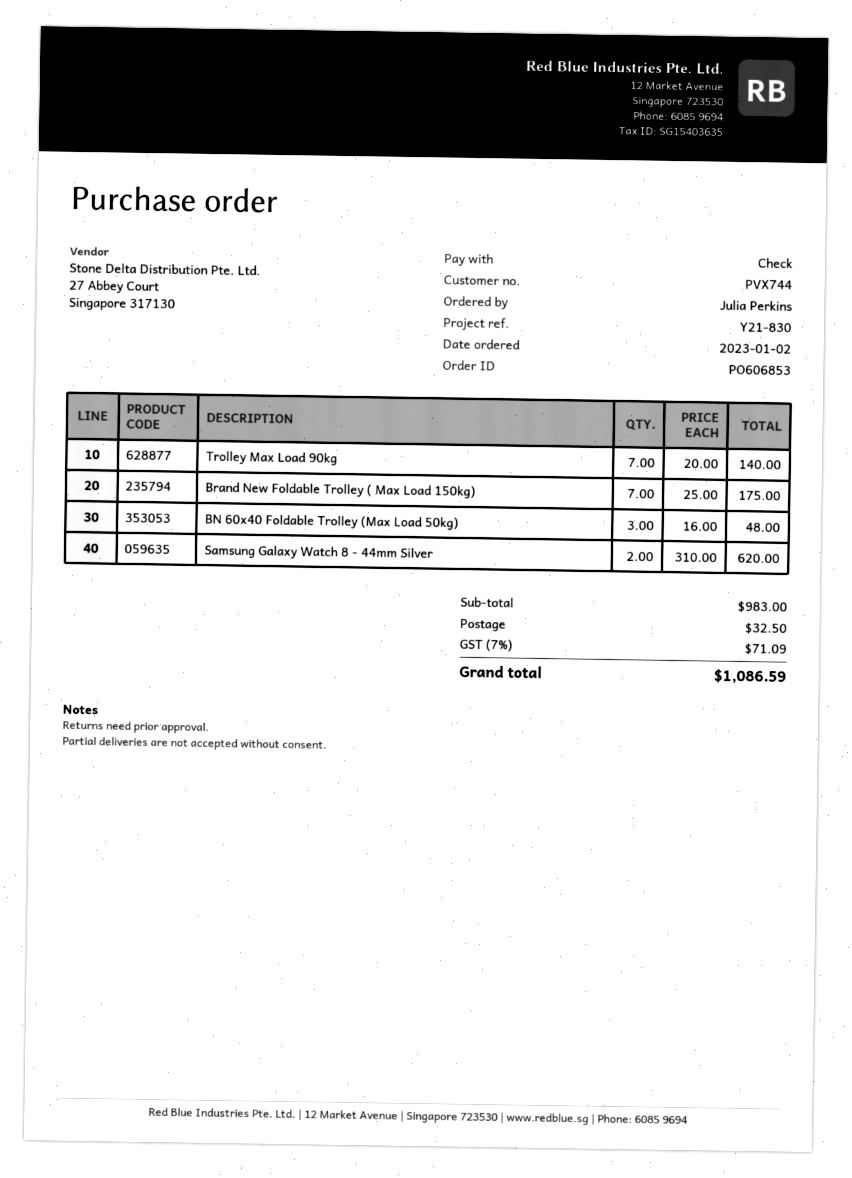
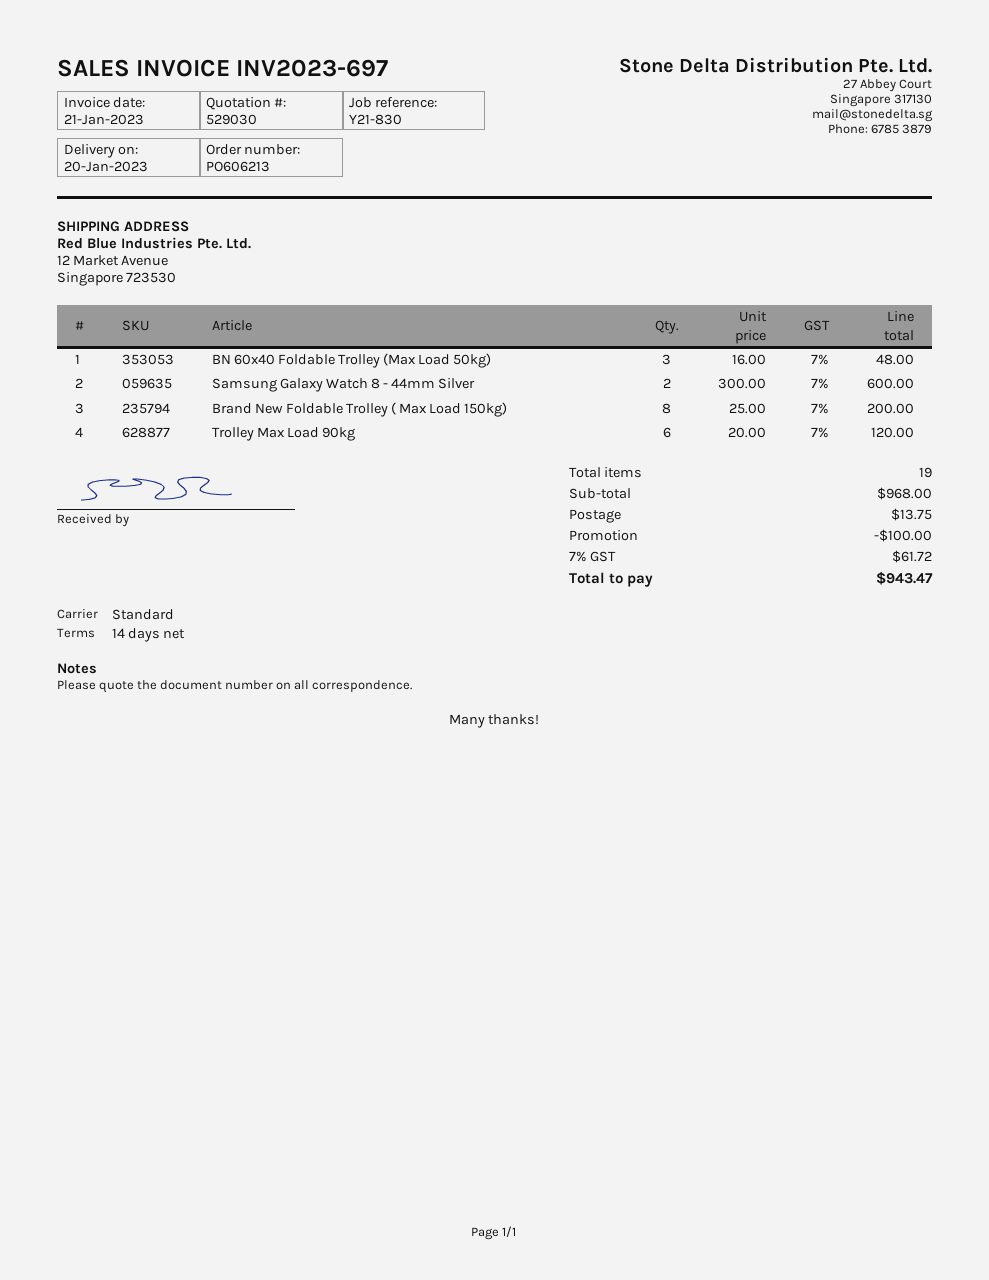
order number: PO606853 -> PO606213
Trolley Max Load 90kg: 7 x 20.00 = 140.00 -> 6 x 20.00 = 120.00
Brand New Foldable Trolley ( Max Load 150kg): 7 x 25.00 = 175.00 -> 8 x 25.00 = 200.00
Samsung Galaxy Watch 8 - 44mm Silver: 2 x 310.00 = 620.00 -> 2 x 300.00 = 600.00
subtotal: 983.00 -> 968.00
discount: none -> 100.00
shipping: 32.50 -> 13.75
tax: 7% = 71.09 -> 7% = 61.72
total: 1086.59 -> 943.47

